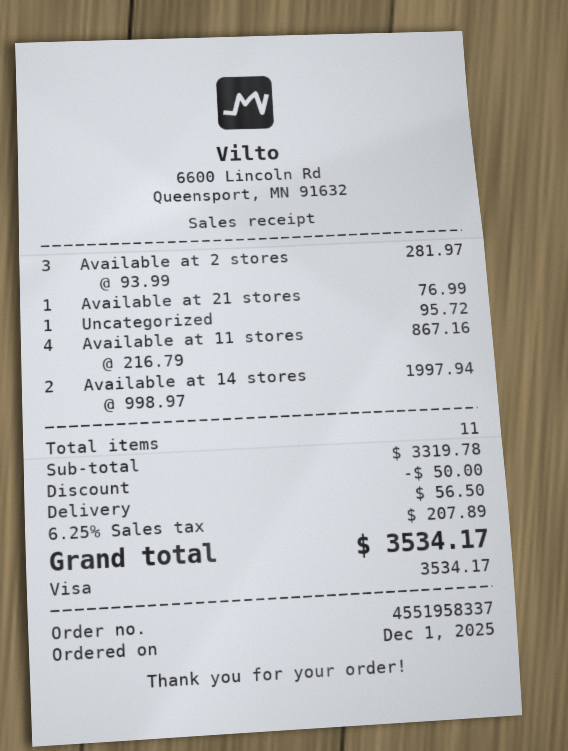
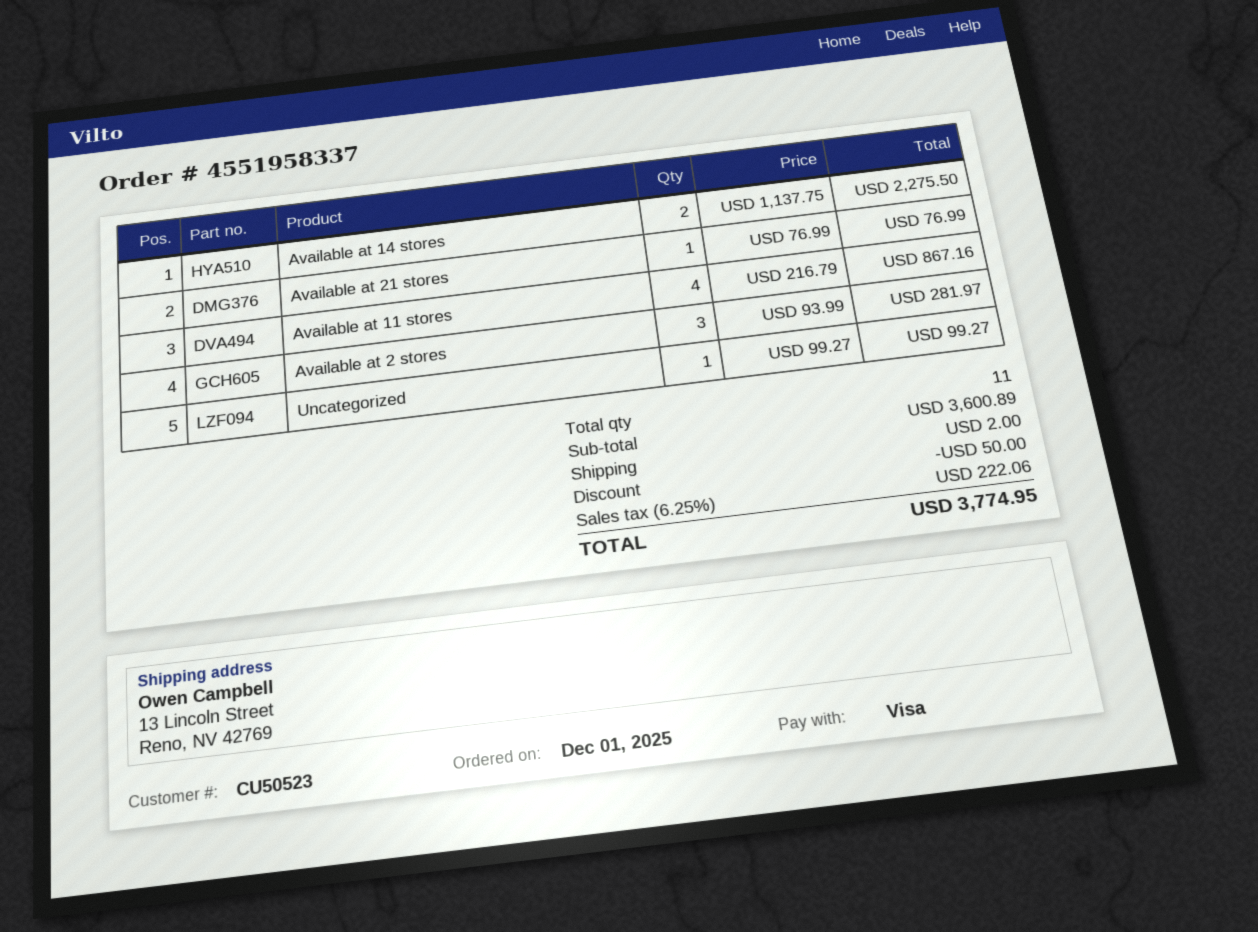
Uncategorized: 1 x 95.72 = 95.72 -> 1 x 99.27 = 99.27
Available at 14 stores: 2 x 998.97 = 1997.94 -> 2 x 1137.75 = 2275.50
subtotal: 3319.78 -> 3600.89
shipping: 56.50 -> 2.00
tax: 6.25% = 207.89 -> 6.25% = 222.06
total: 3534.17 -> 3774.95

